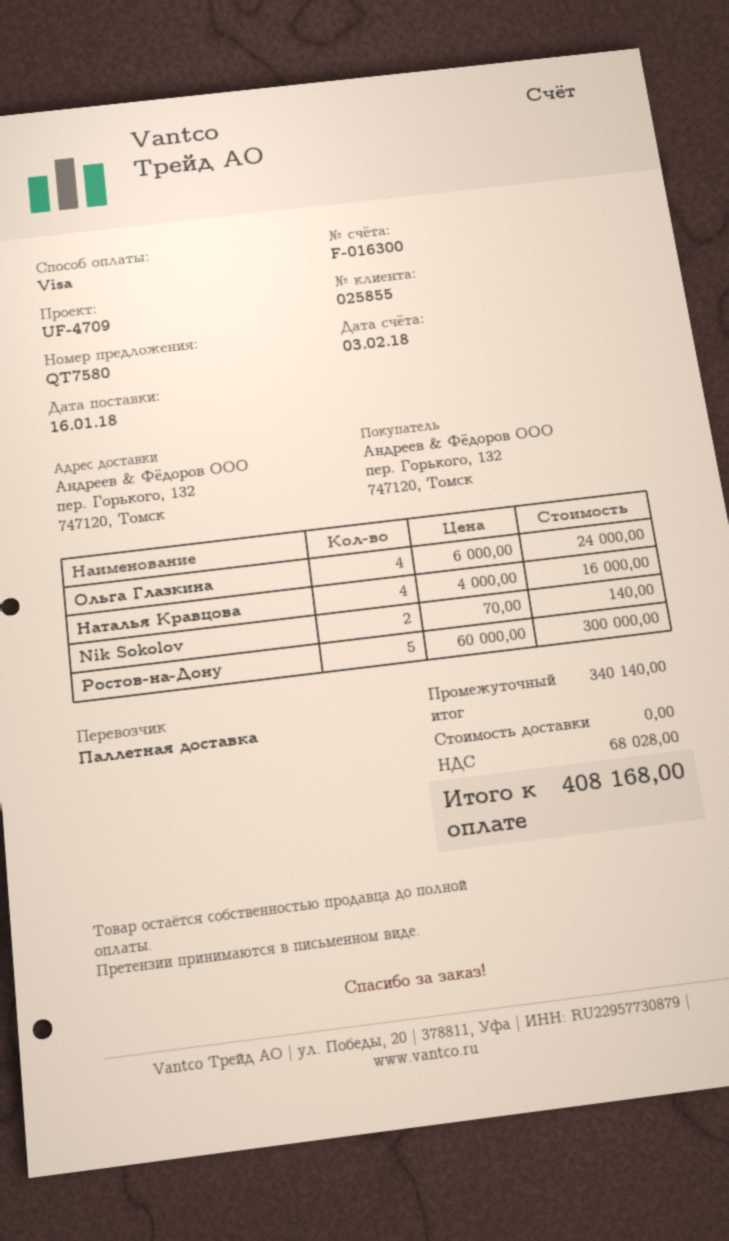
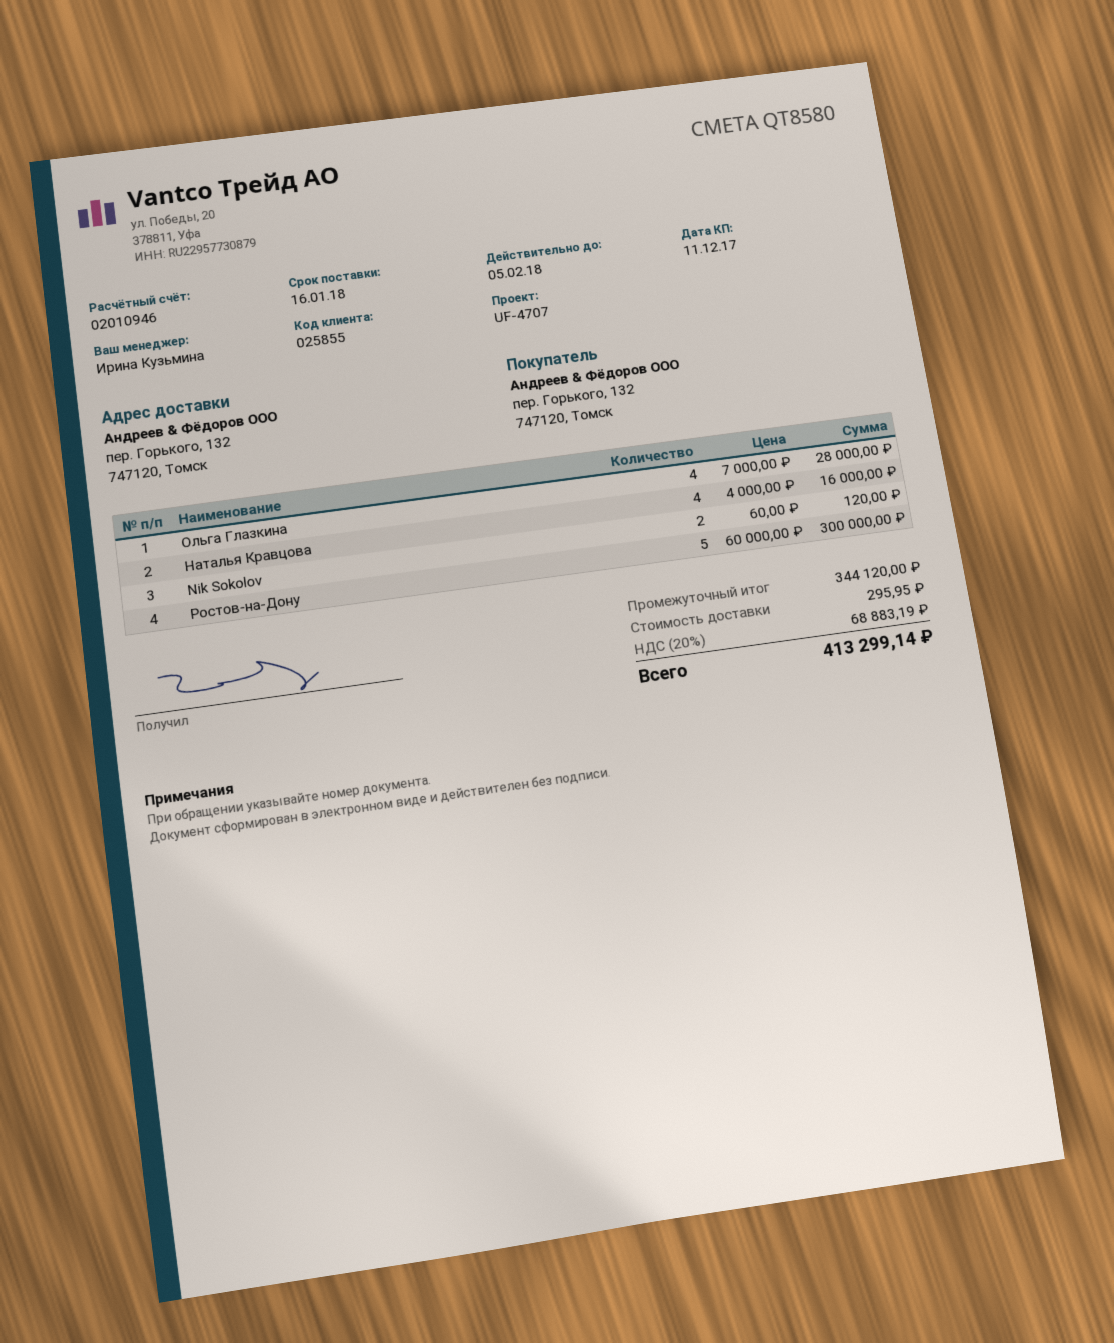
quote number: QT7580 -> QT8580
reference: UF-4709 -> UF-4707
Ольга Глазкина: 4 x 6000.00 = 24000.00 -> 4 x 7000.00 = 28000.00
Nik Sokolov: 2 x 70.00 = 140.00 -> 2 x 60.00 = 120.00
subtotal: 340140.00 -> 344120.00
shipping: 0.00 -> 295.95
tax: 68028.00 -> 68883.19
total: 408168.00 -> 413299.14

